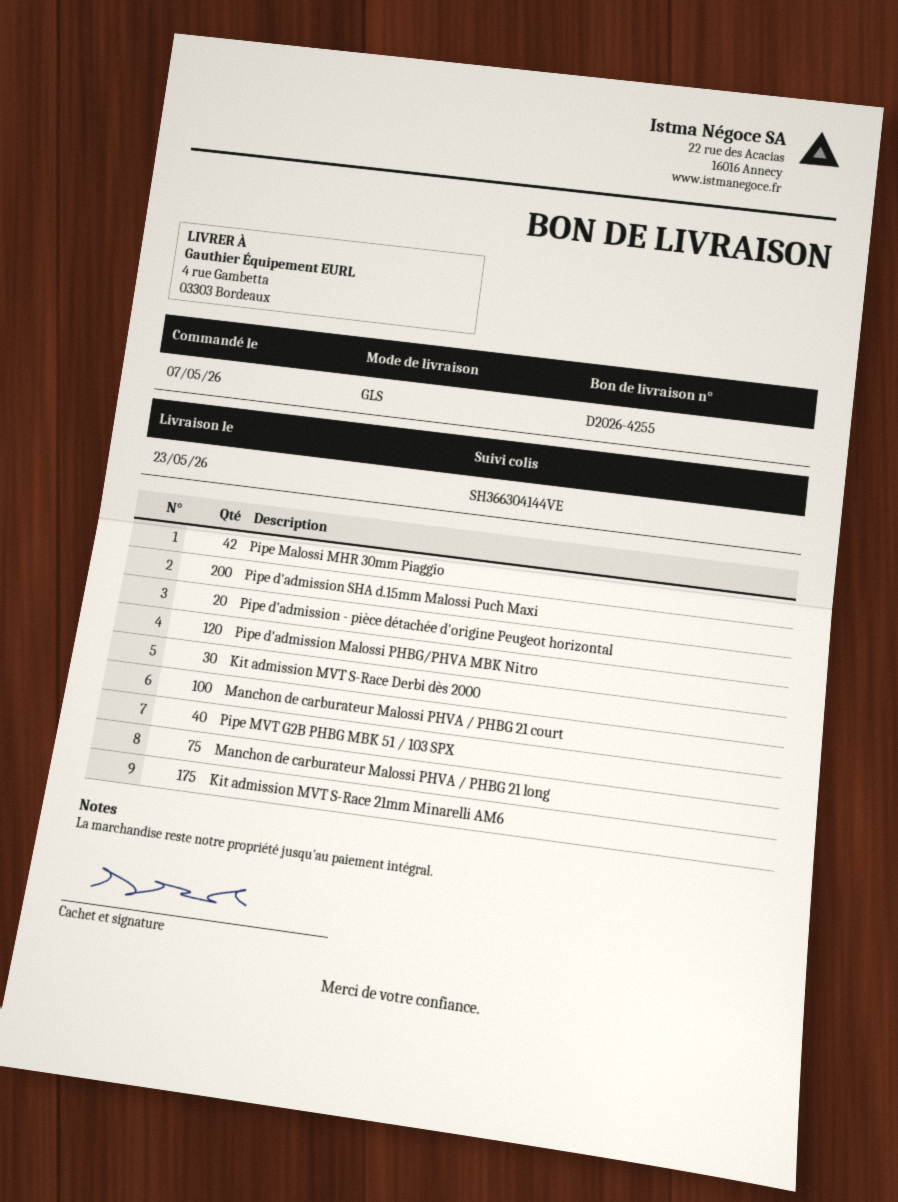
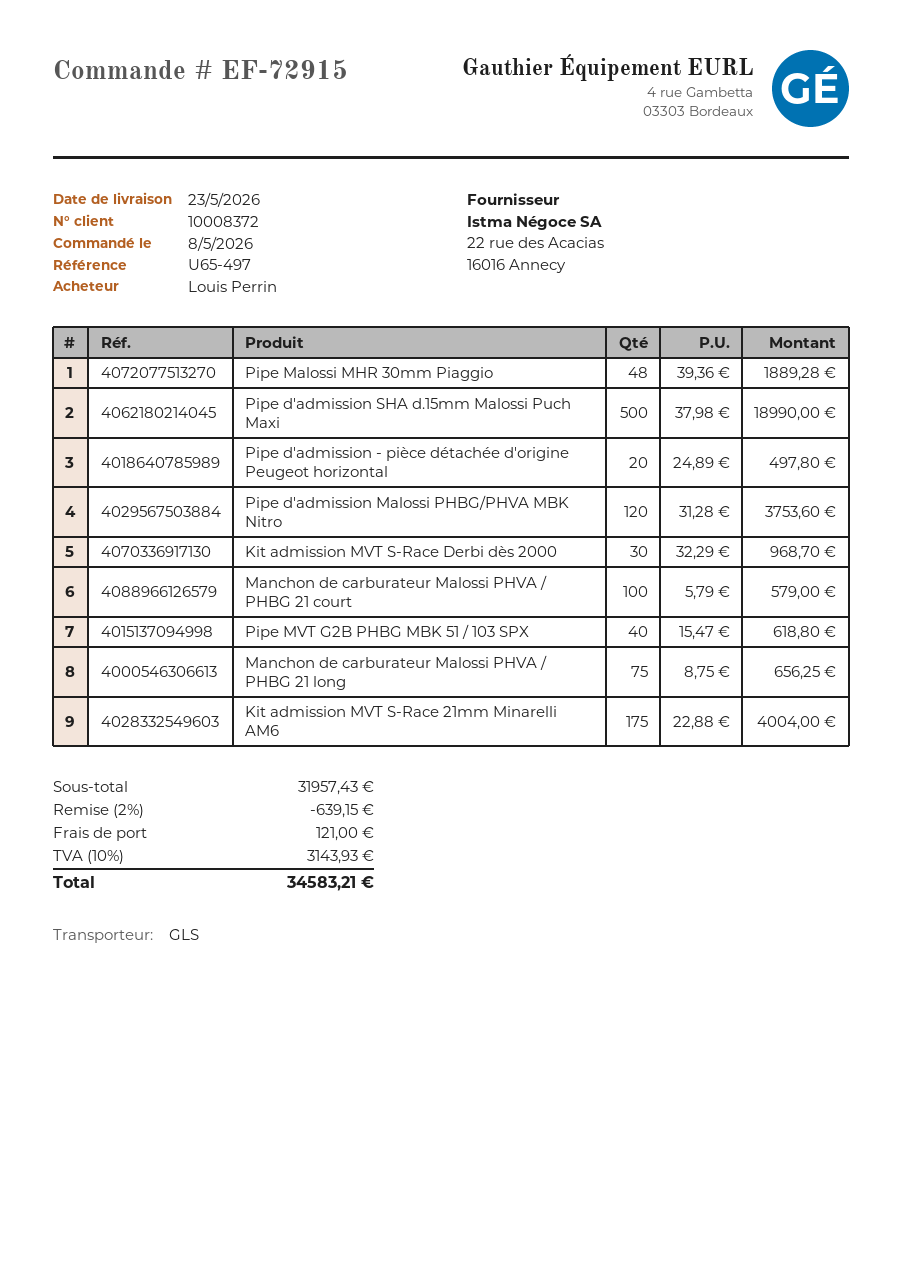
order date: 2026-05-07 -> 2026-05-08
Pipe Malossi MHR 30mm Piaggio: 42 -> 48
Pipe d'admission SHA d.15mm Malossi Puch Maxi: 200 -> 500

